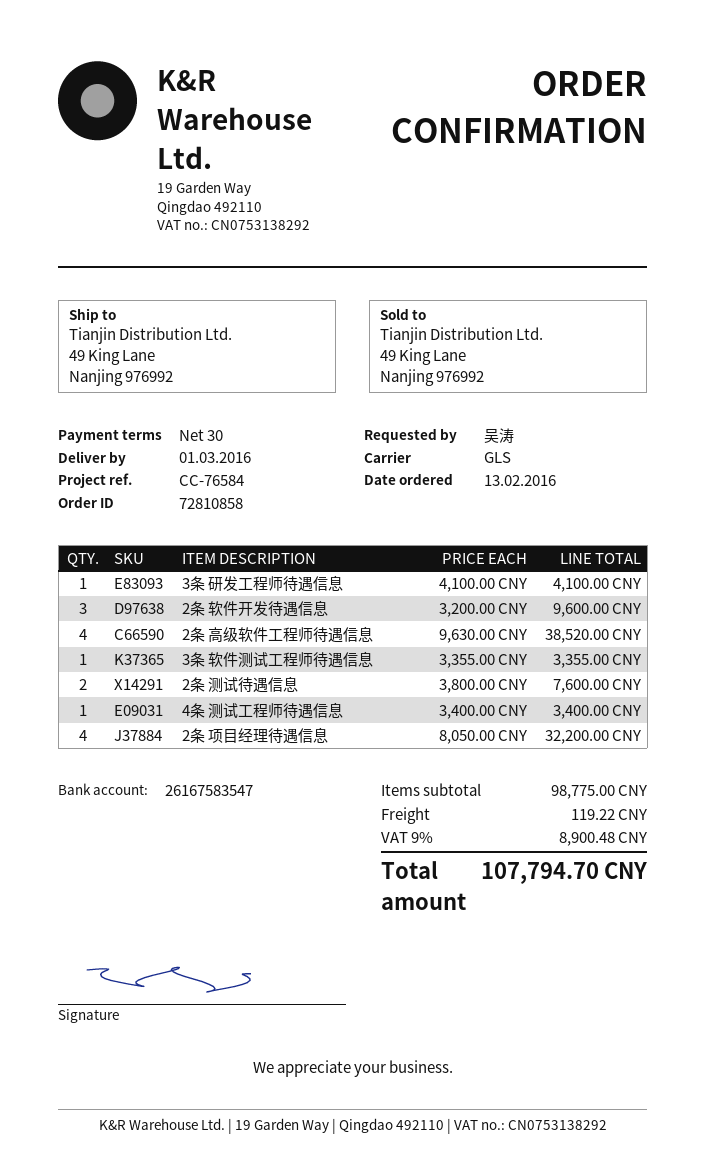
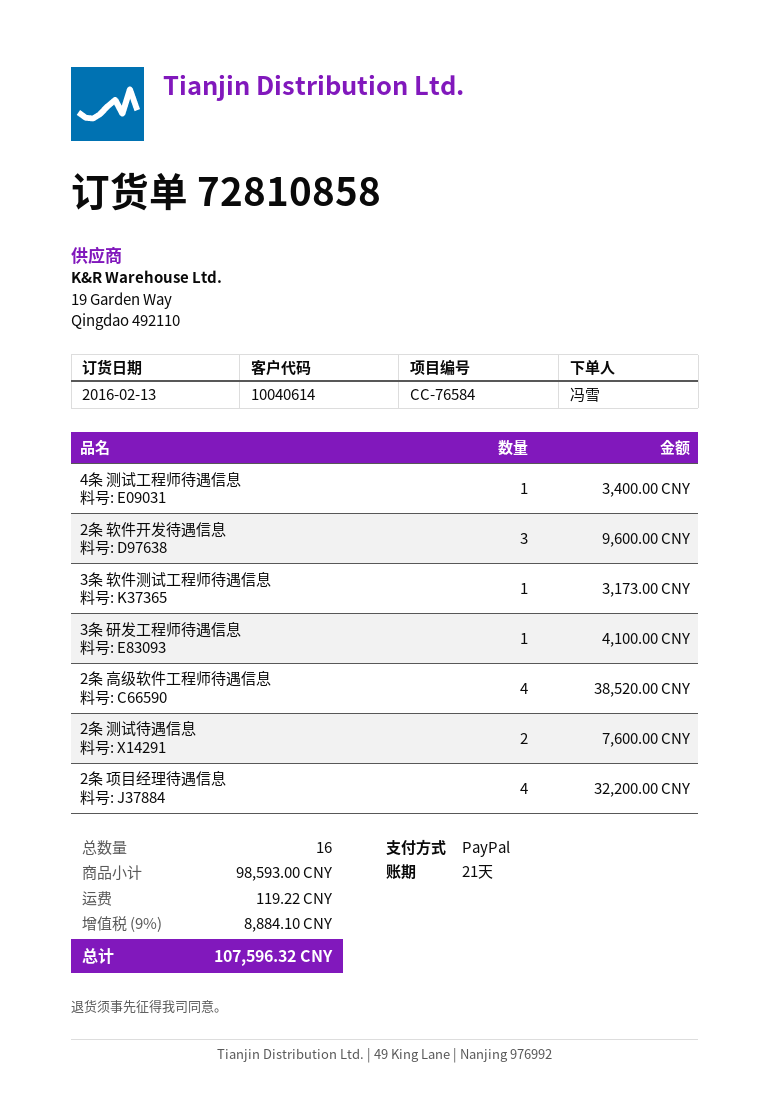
payment terms: 30 days -> 21 days
ordered by: 吴涛 -> 冯雪
3条 软件测试工程师待遇信息: 1 for 3355.00 -> 1 for 3173.00
subtotal: 98775.00 -> 98593.00
tax: 9% = 8900.48 -> 9% = 8884.10
total: 107794.70 -> 107596.32

